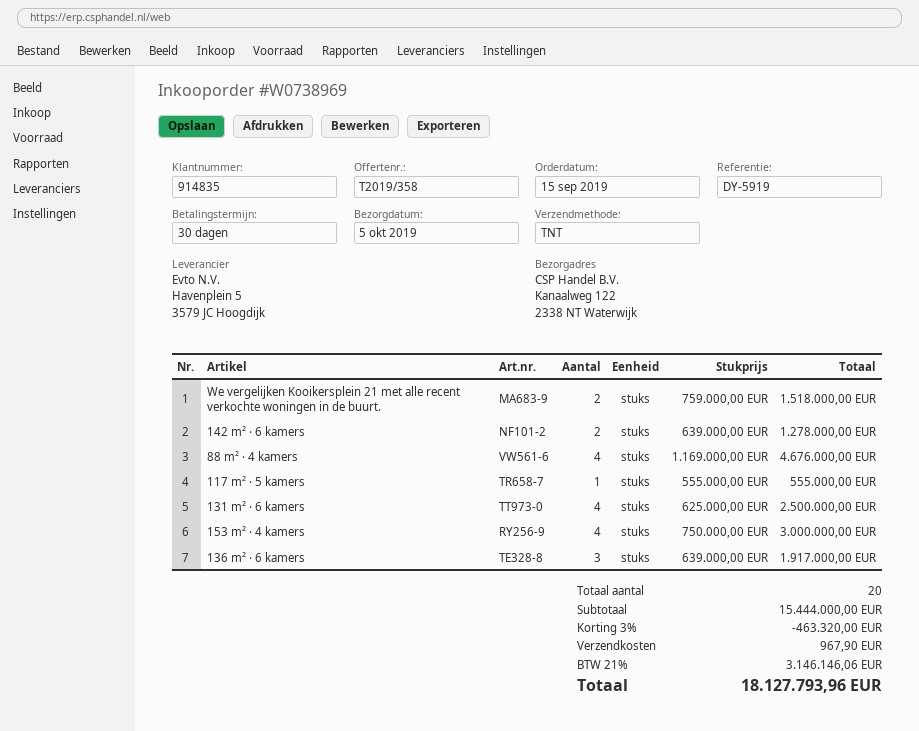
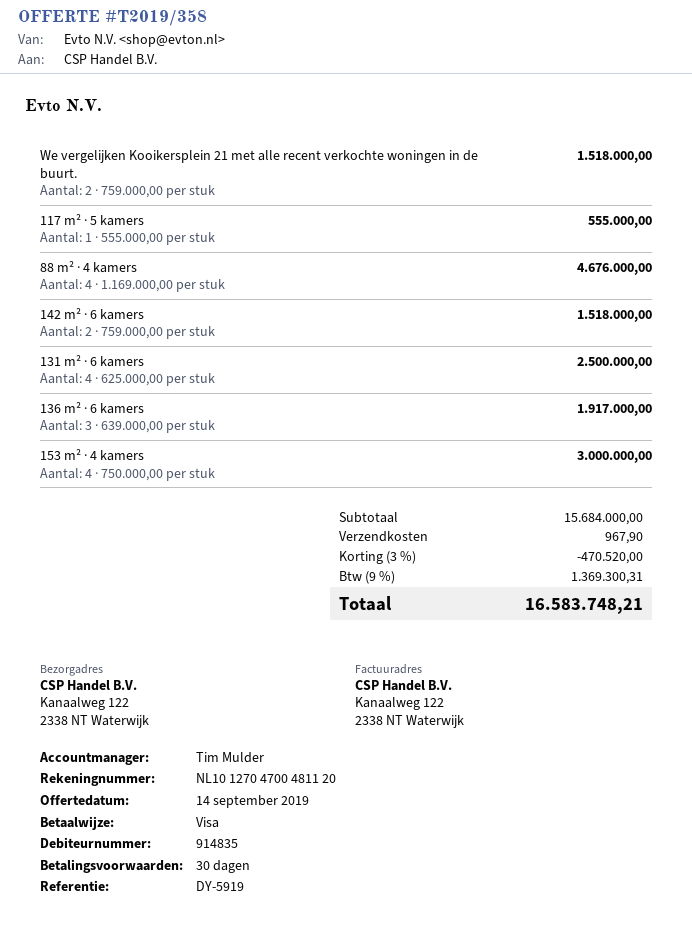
142 m² · 6 kamers: 2 x 639000.00 = 1278000.00 -> 2 x 759000.00 = 1518000.00
subtotal: 15444000.00 -> 15684000.00
discount: 3% = 463320.00 -> 3% = 470520.00
tax: 21% = 3146146.06 -> 9% = 1369300.31
total: 18127793.96 -> 16583748.21

